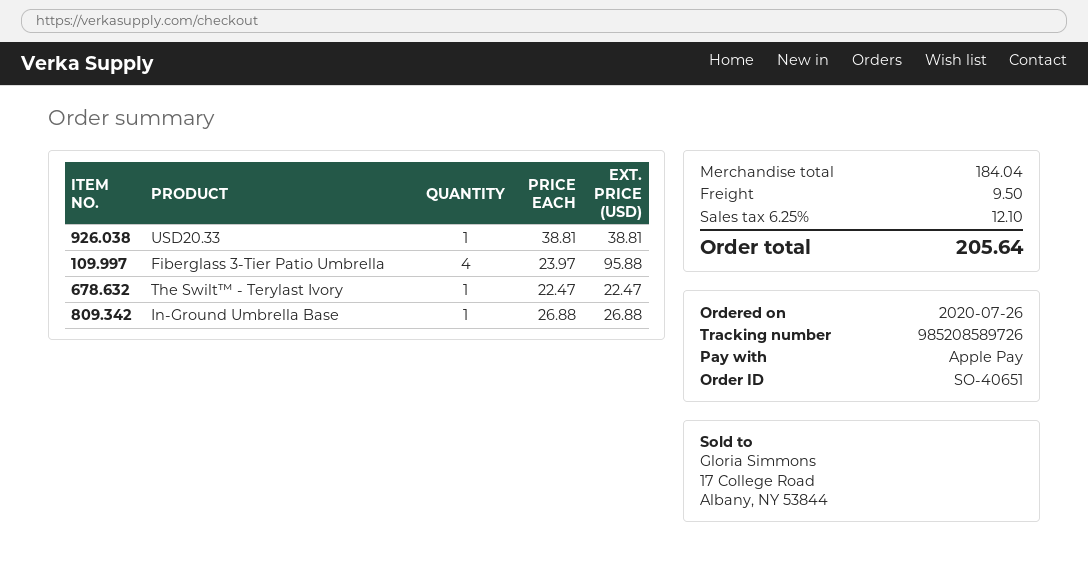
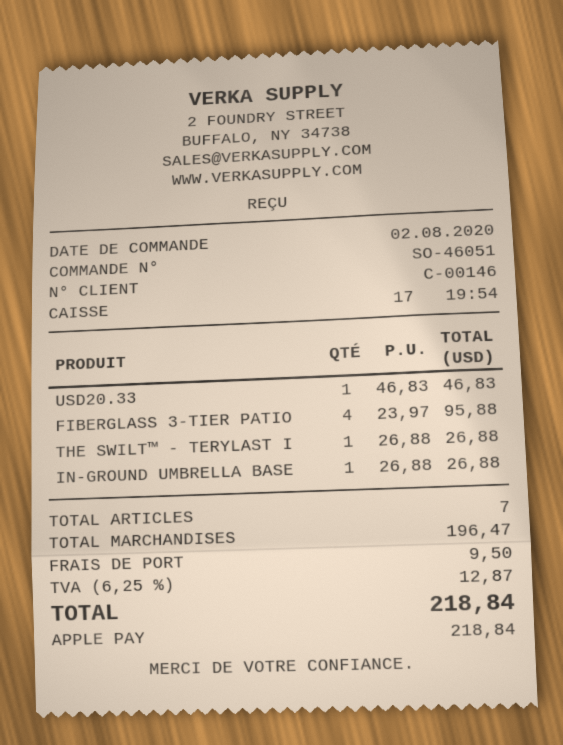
order number: SO-40651 -> SO-46051
order date: 2020-07-26 -> 2020-08-02
USD20.33: 1 x 38.81 = 38.81 -> 1 x 46.83 = 46.83
The Swilt™ - Terylast Ivory: 1 x 22.47 = 22.47 -> 1 x 26.88 = 26.88
subtotal: 184.04 -> 196.47
tax: 6.25% = 12.10 -> 6.25% = 12.87
total: 205.64 -> 218.84

